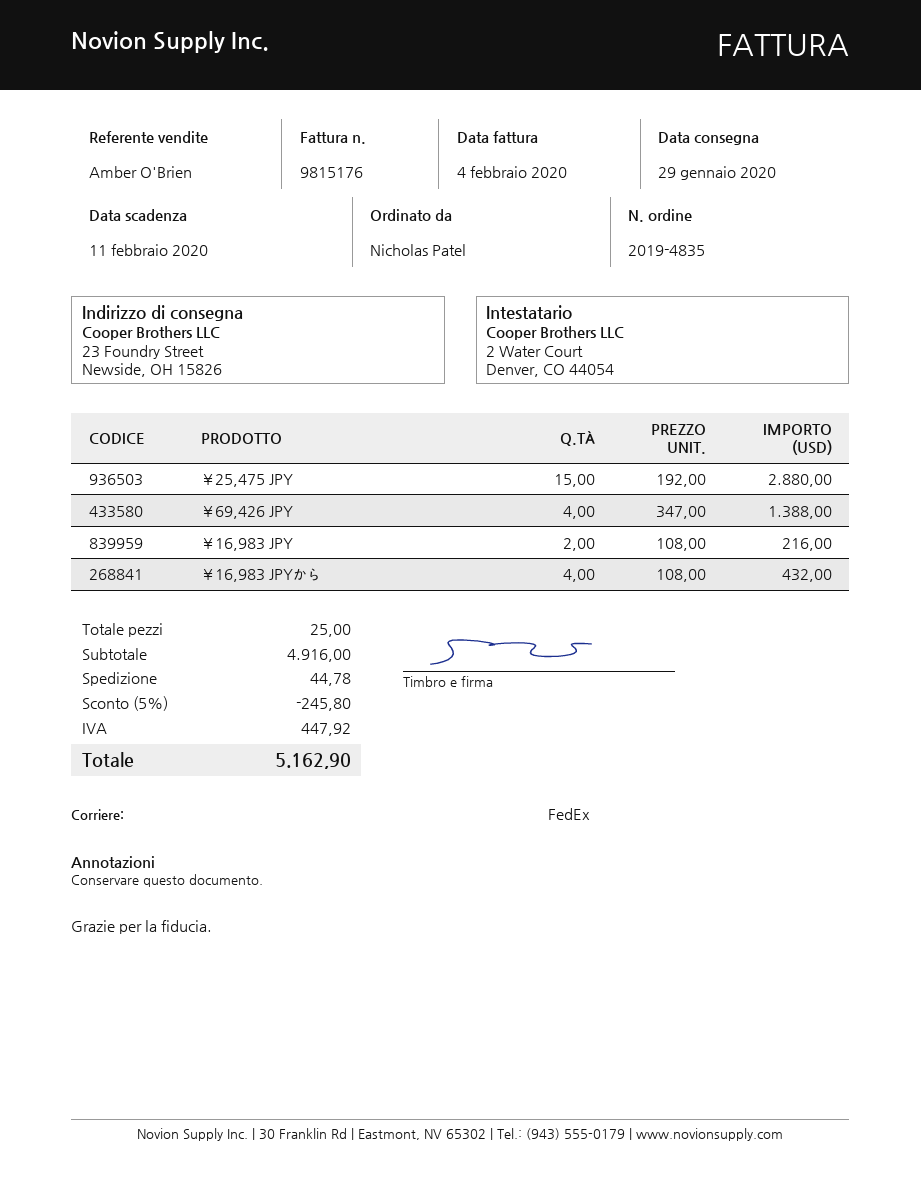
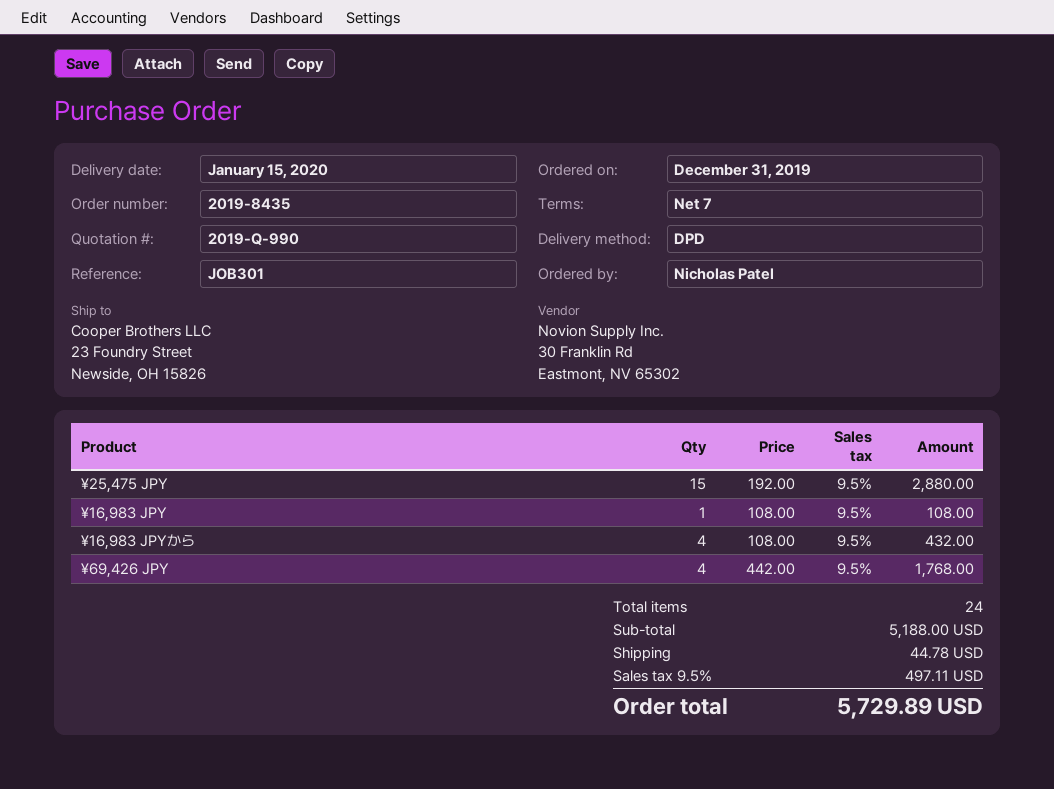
order number: 2019-4835 -> 2019-8435
delivery date: 2020-01-29 -> 2020-01-15
shipping method: FedEx -> DPD
¥69,426 JPY: 4 x 347.00 = 1388.00 -> 4 x 442.00 = 1768.00
¥16,983 JPY: 2 x 108.00 = 216.00 -> 1 x 108.00 = 108.00
total quantity: 25 -> 24
subtotal: 4916.00 -> 5188.00
discount: 5% = 245.80 -> none
tax: 447.92 -> 497.11
total: 5162.90 -> 5729.89

